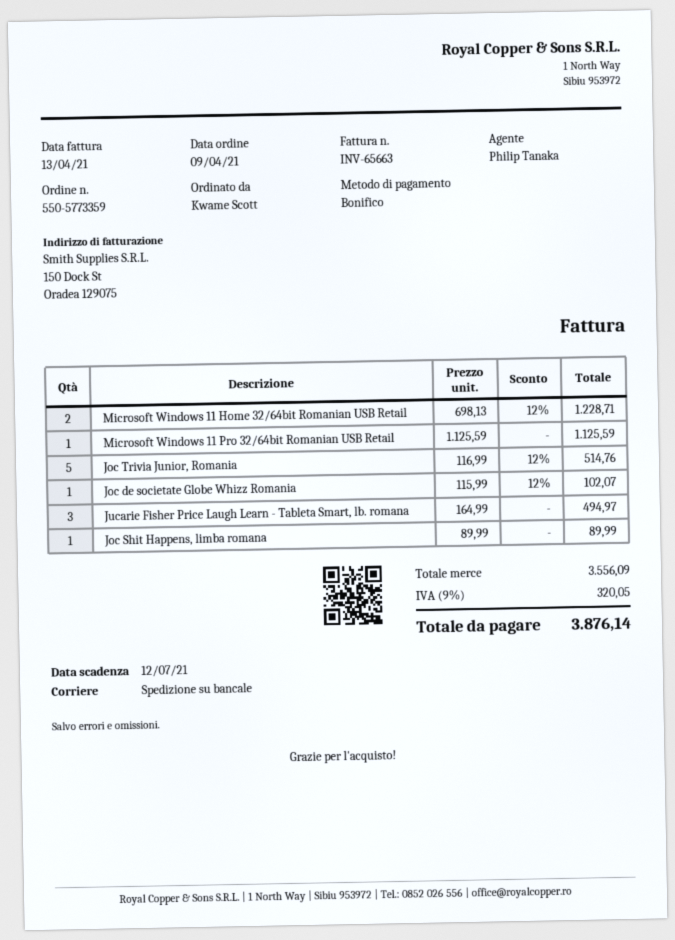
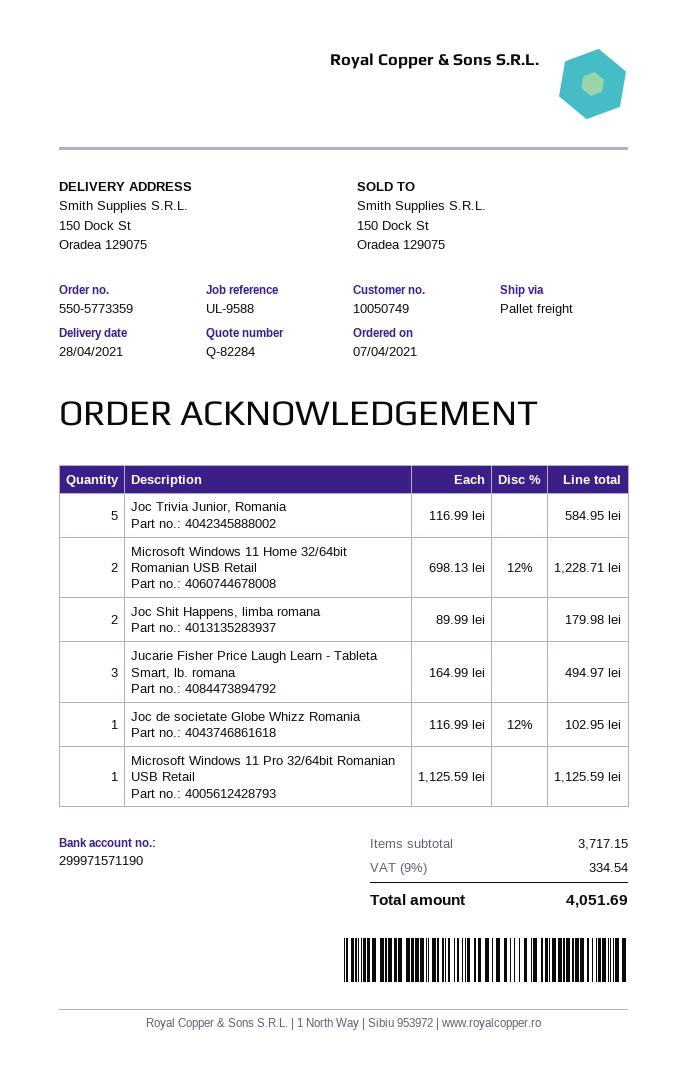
order date: 2021-04-09 -> 2021-04-07
Joc Trivia Junior, Romania: 5 x 116.99 - 12% = 514.76 -> 5 x 116.99 = 584.95
Joc de societate Globe Whizz Romania: 1 x 115.99 - 12% = 102.07 -> 1 x 116.99 - 12% = 102.95
Joc Shit Happens, limba romana: 1 x 89.99 = 89.99 -> 2 x 89.99 = 179.98
subtotal: 3556.09 -> 3717.15
tax: 9% = 320.05 -> 9% = 334.54
total: 3876.14 -> 4051.69

